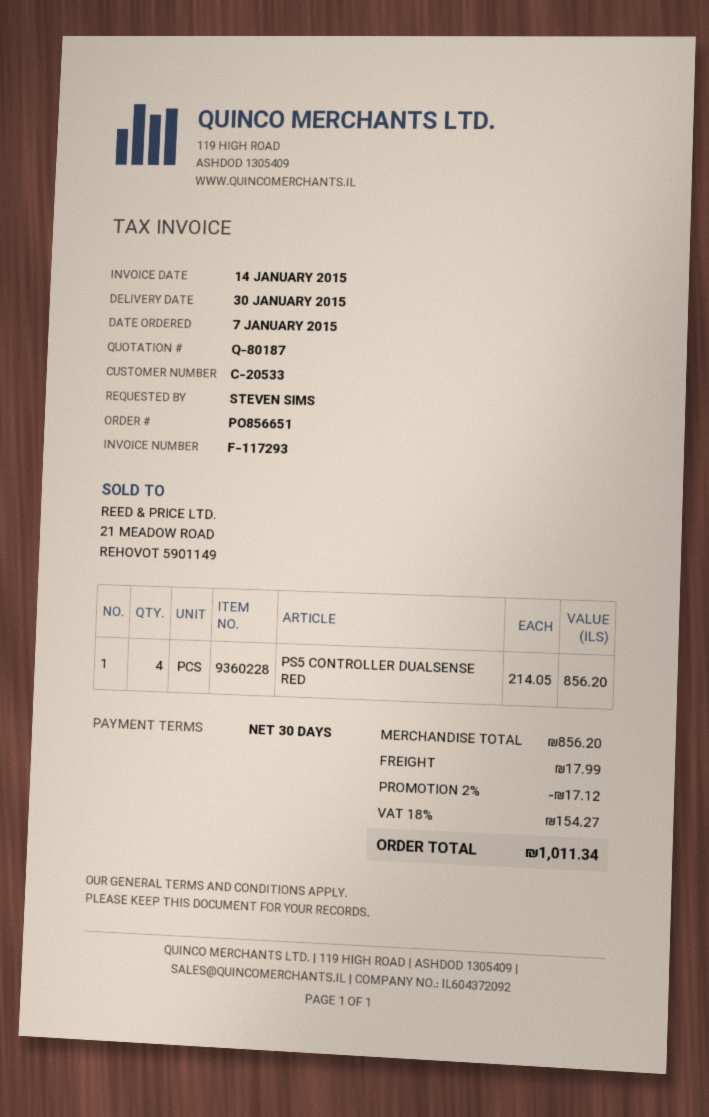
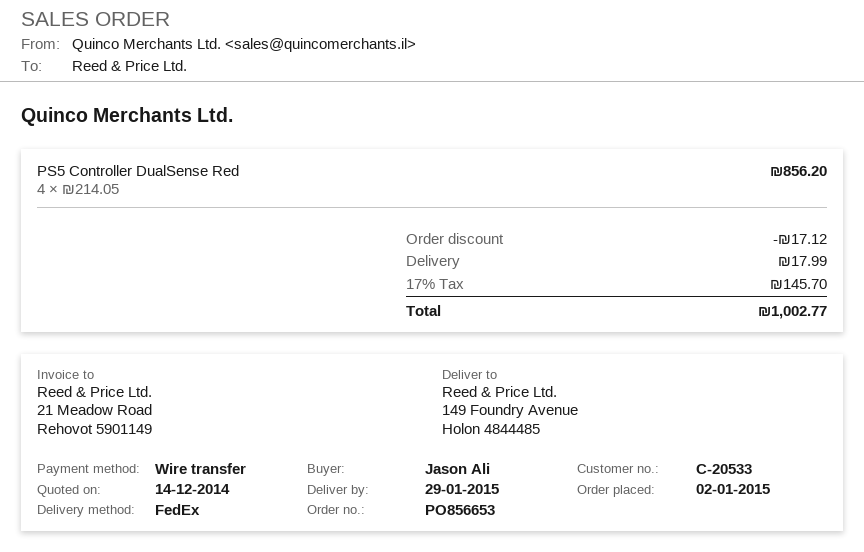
order number: PO856651 -> PO856653
order date: 2015-01-07 -> 2015-01-02
delivery date: 2015-01-30 -> 2015-01-29
ordered by: STEVEN SIMS -> Jason Ali
tax: 18% = 154.27 -> 17% = 145.70
total: 1011.34 -> 1002.77

